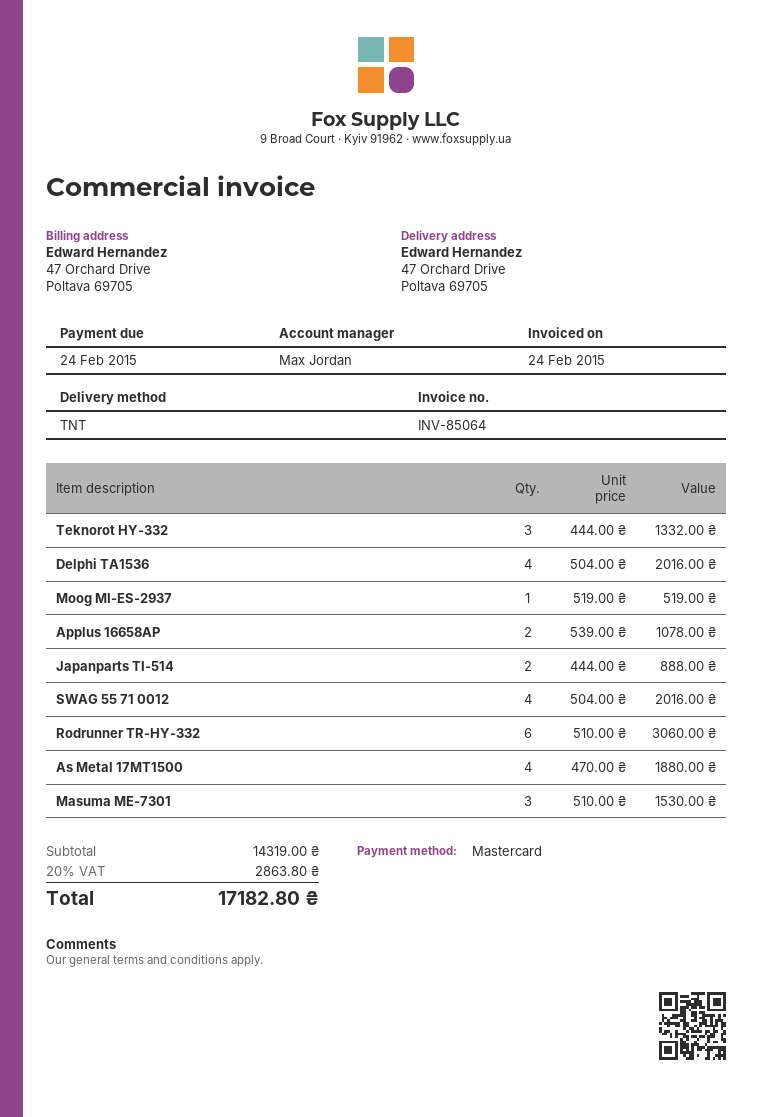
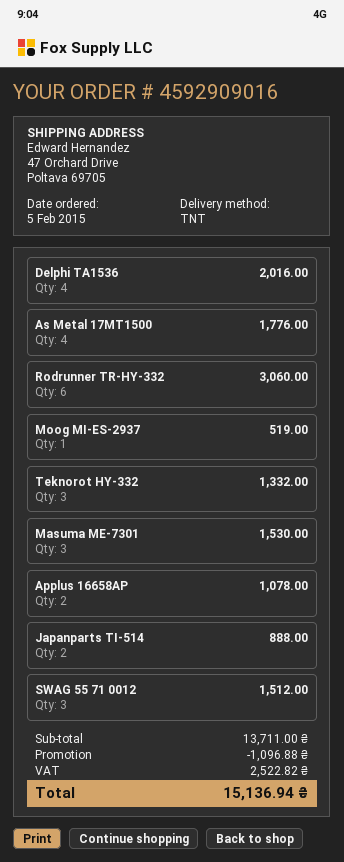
SWAG 55 71 0012: 4 for 2016.00 -> 3 for 1512.00
As Metal 17MT1500: 4 for 1880.00 -> 4 for 1776.00
subtotal: 14319.00 -> 13711.00
discount: none -> 1096.88
tax: 2863.80 -> 2522.82
total: 17182.80 -> 15136.94

